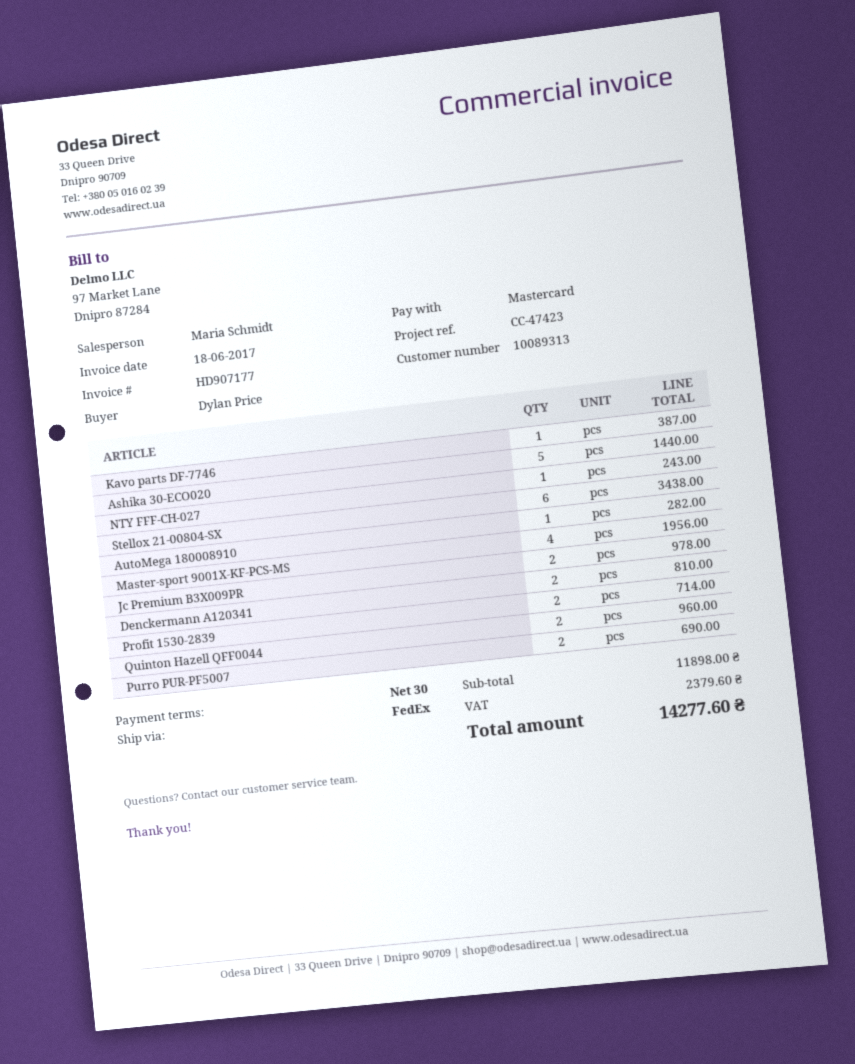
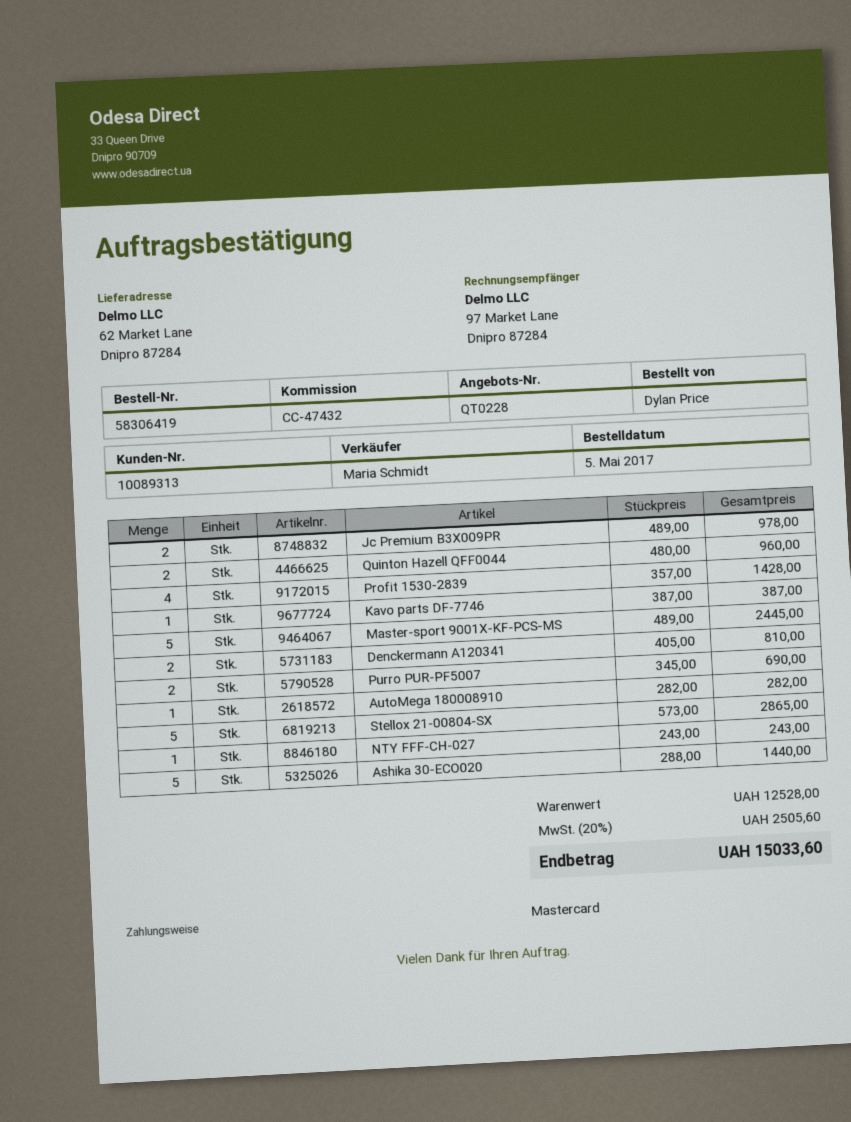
reference: CC-47423 -> CC-47432
Stellox 21-00804-SX: 6 for 3438.00 -> 5 for 2865.00
Master-sport 9001X-KF-PCS-MS: 4 for 1956.00 -> 5 for 2445.00
Profit 1530-2839: 2 for 714.00 -> 4 for 1428.00
subtotal: 11898.00 -> 12528.00
tax: 2379.60 -> 2505.60
total: 14277.60 -> 15033.60

